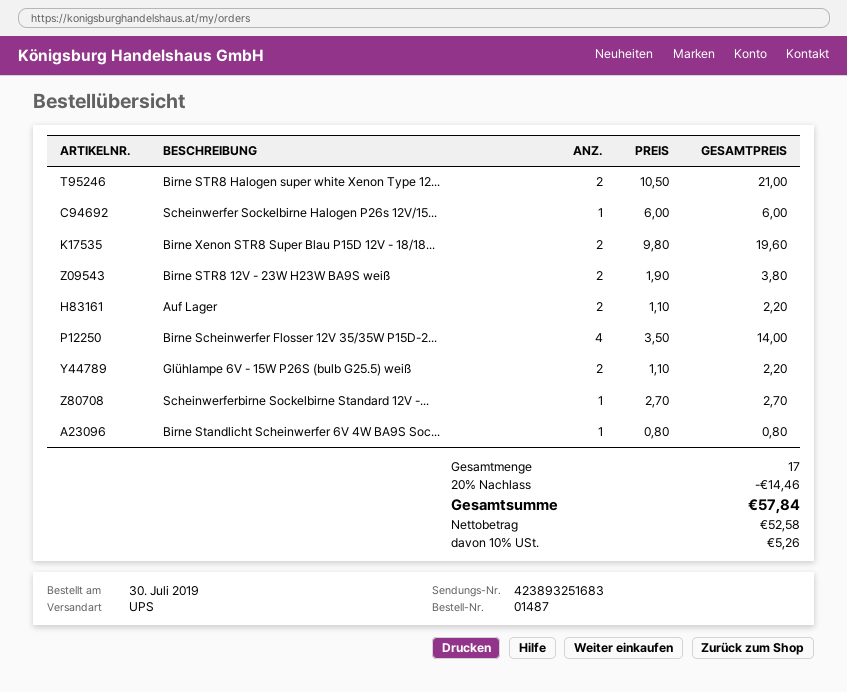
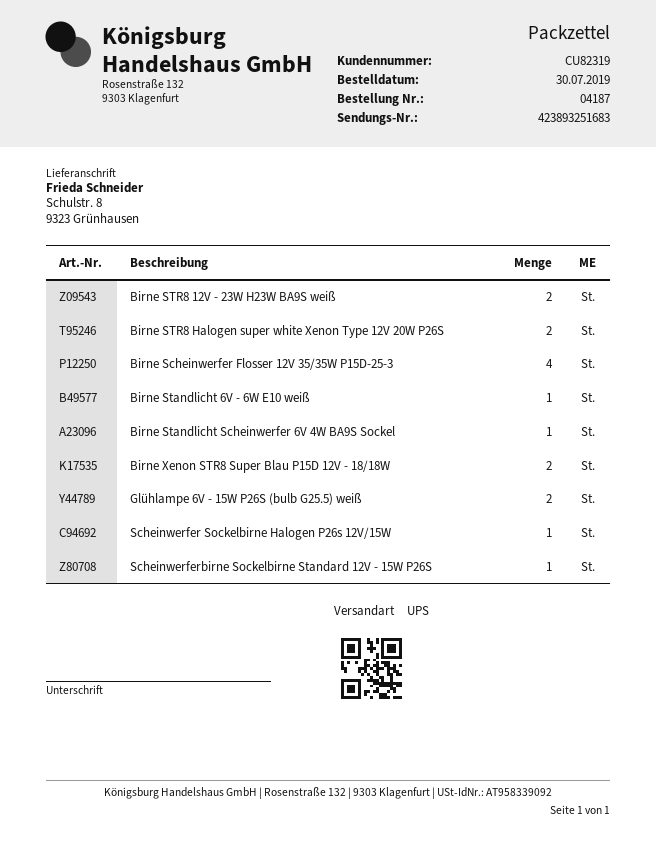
order number: 01487 -> 04187
Auf Lager: 2 -> none
Birne Standlicht 6V - 6W E10 weiß: none -> 1

